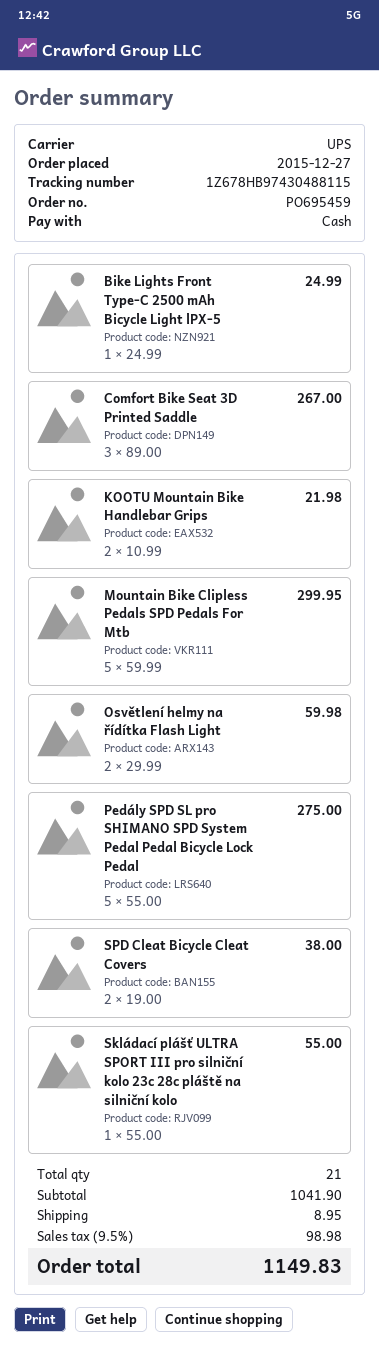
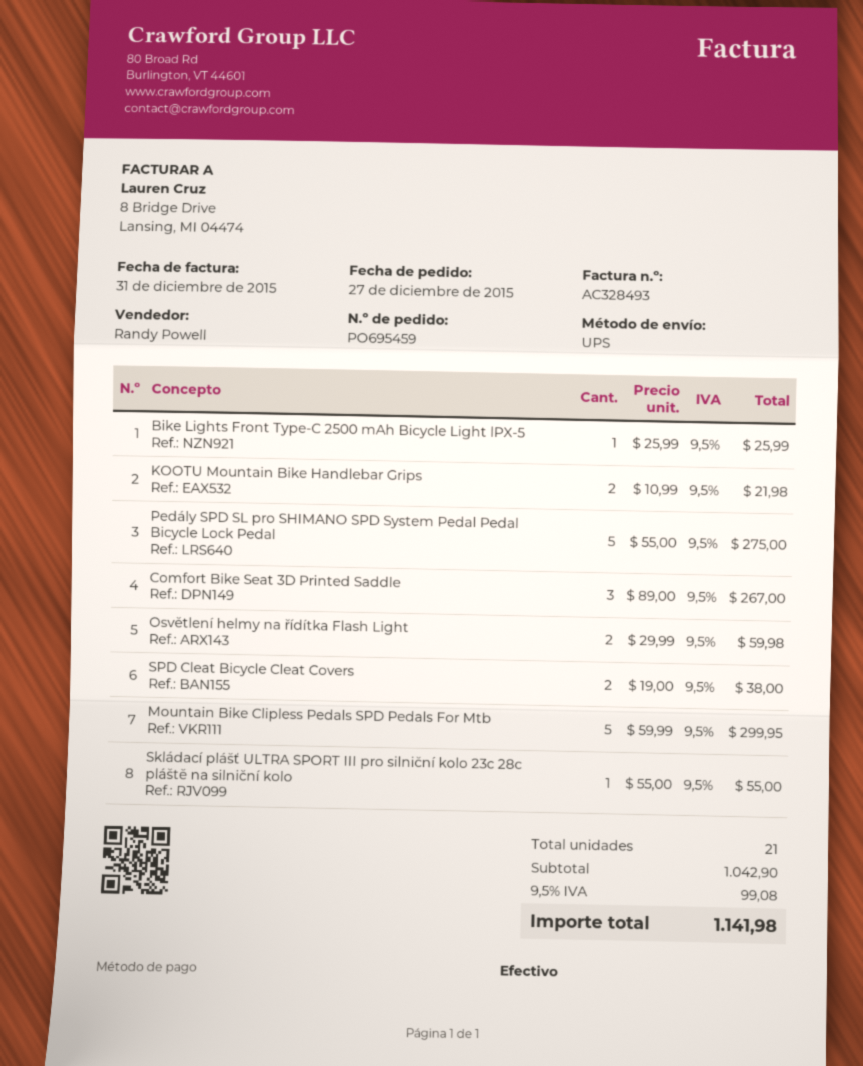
Bike Lights Front Type-C 2500 mAh Bicycle Light lPX-5: 1 x 24.99 = 24.99 -> 1 x 25.99 = 25.99
subtotal: 1041.90 -> 1042.90
shipping: 8.95 -> none
tax: 9.5% = 98.98 -> 9.5% = 99.08
total: 1149.83 -> 1141.98

